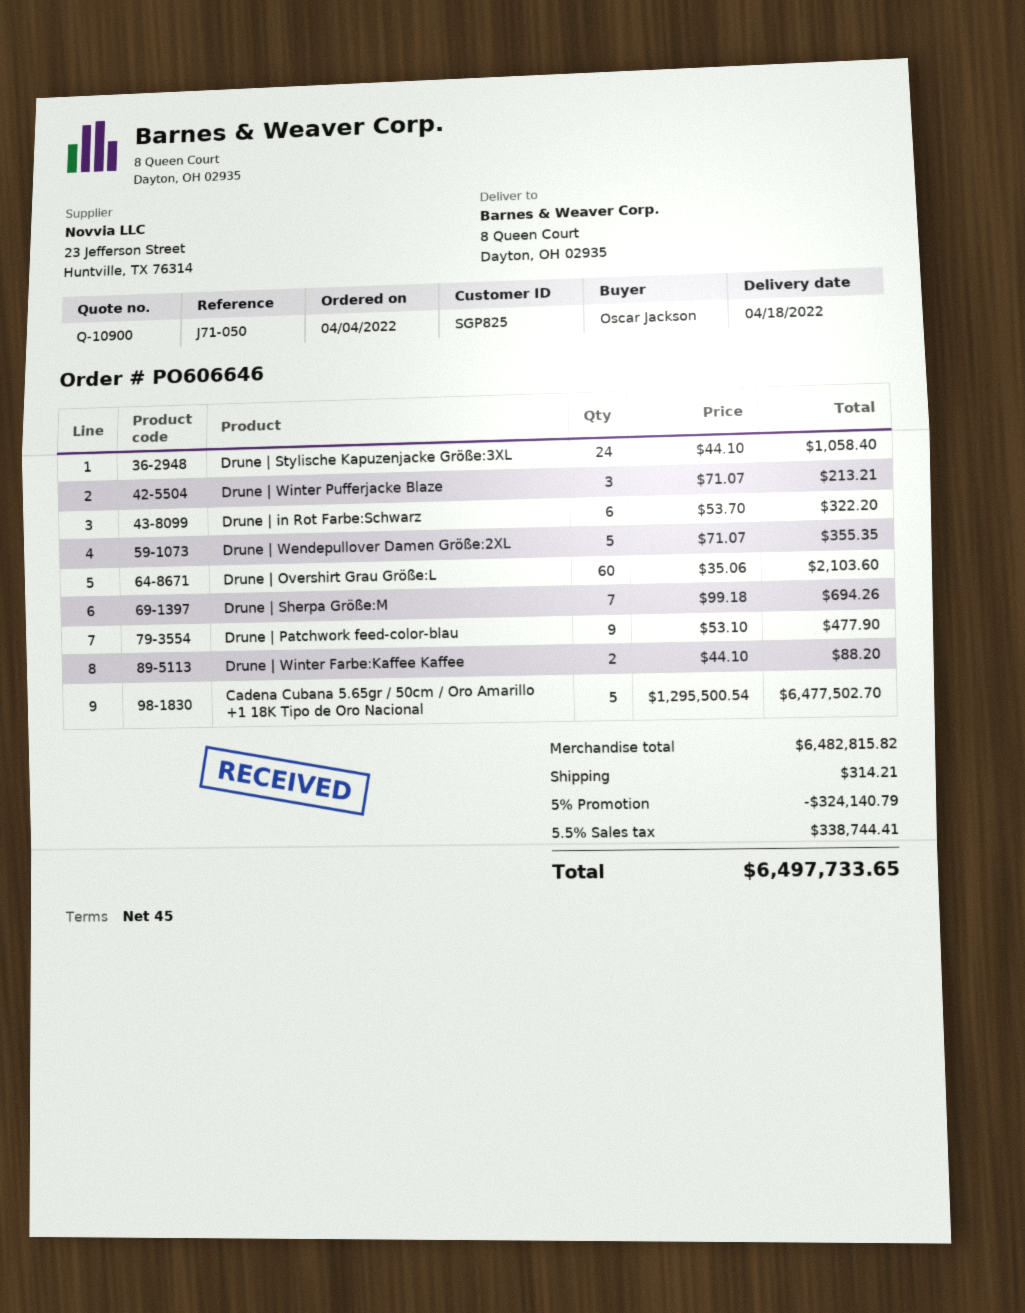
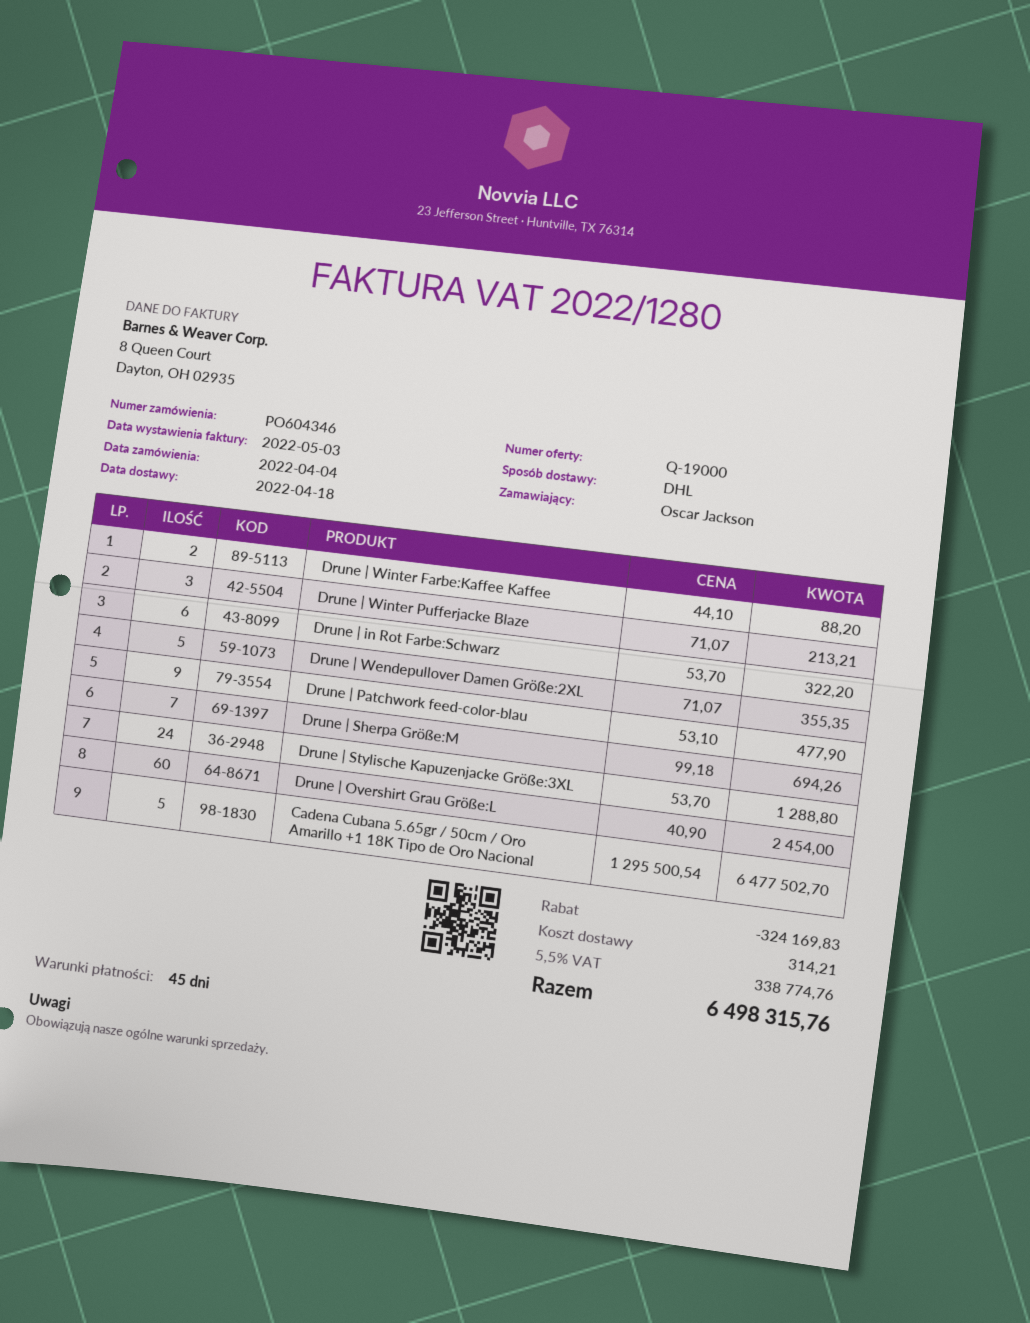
quote number: Q-10900 -> Q-19000
order number: PO606646 -> PO604346
Drune | Stylische Kapuzenjacke Größe:3XL: 24 x 44.10 = 1058.40 -> 24 x 53.70 = 1288.80
Drune | Overshirt Grau Größe:L: 60 x 35.06 = 2103.60 -> 60 x 40.90 = 2454.00
discount: 324140.79 -> 324169.83
tax: 5.5% = 338744.41 -> 5.5% = 338774.76
total: 6497733.65 -> 6498315.76

